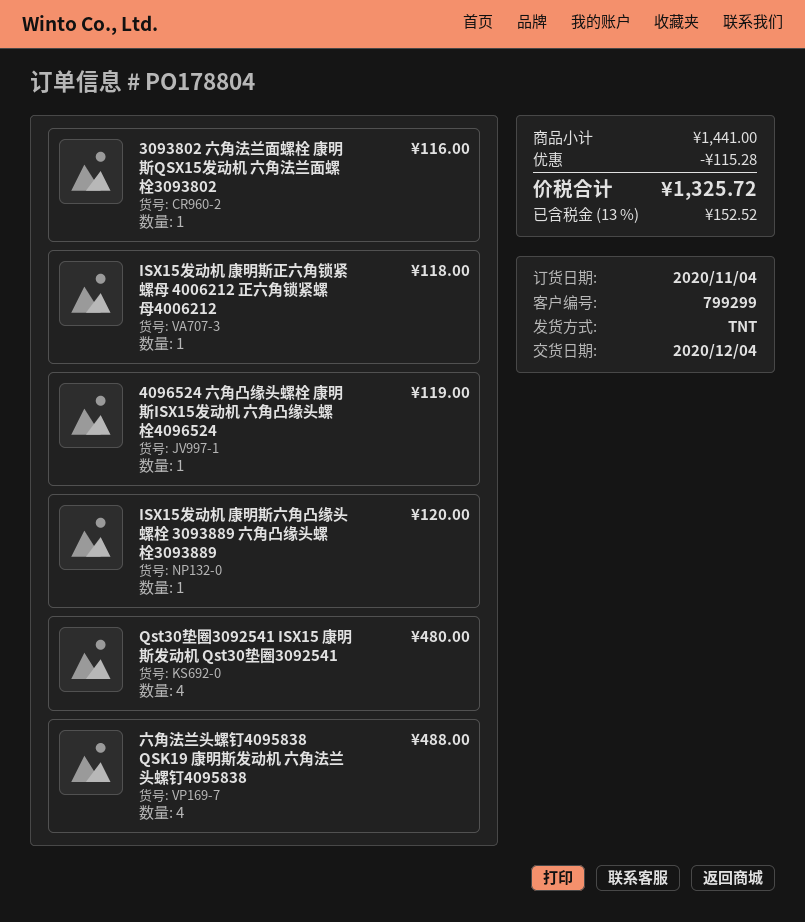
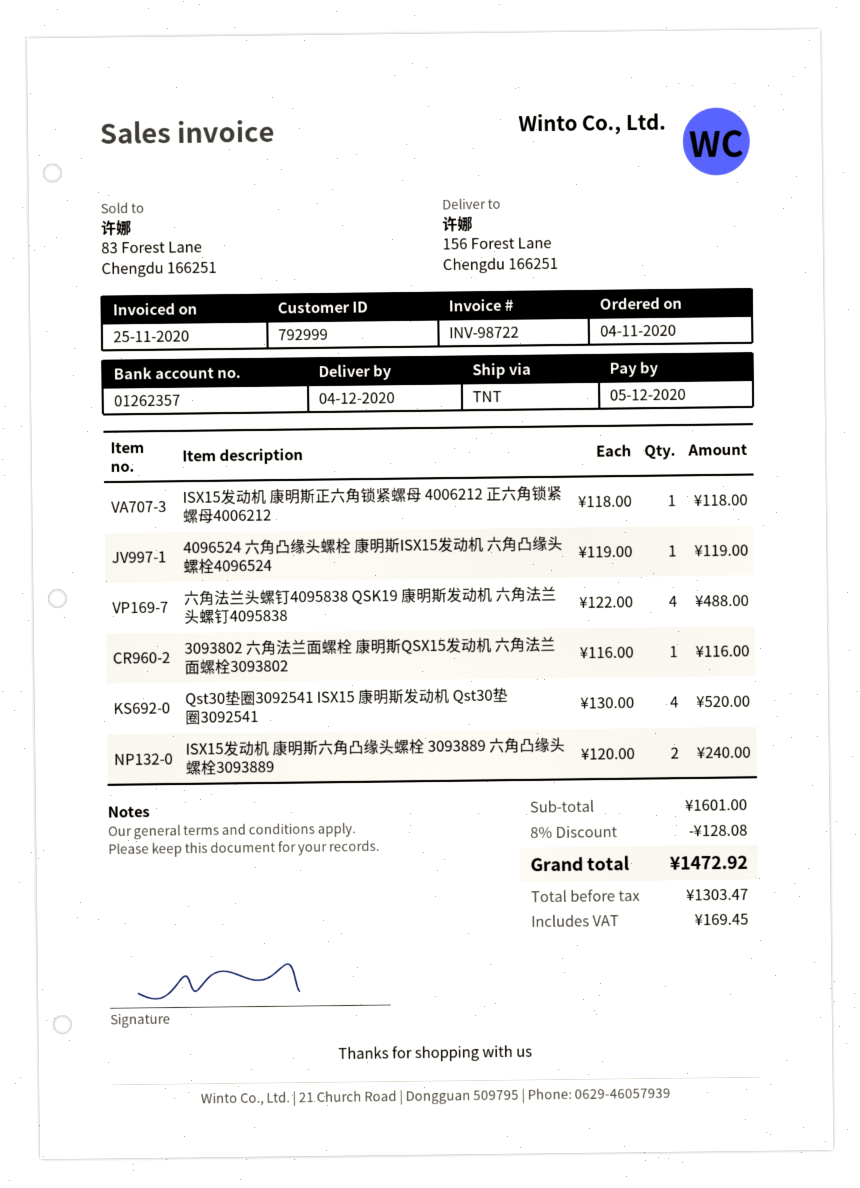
customer number: 799299 -> 792999
ISX15发动机 康明斯六角凸缘头螺栓 3093889 六角凸缘头螺栓3093889: 1 for 120.00 -> 2 for 240.00
Qst30垫圈3092541 ISX15 康明斯发动机 Qst30垫圈3092541: 4 for 480.00 -> 4 for 520.00
subtotal: 1441.00 -> 1601.00
discount: 115.28 -> 128.08
tax: 152.52 -> 169.45
total: 1325.72 -> 1472.92

